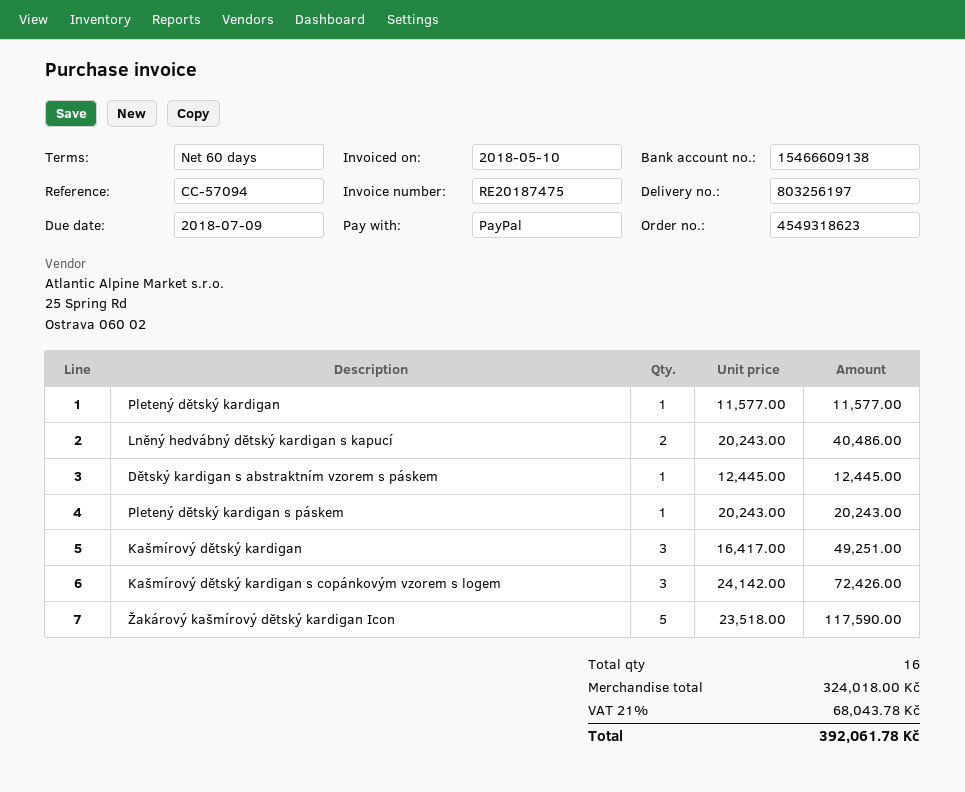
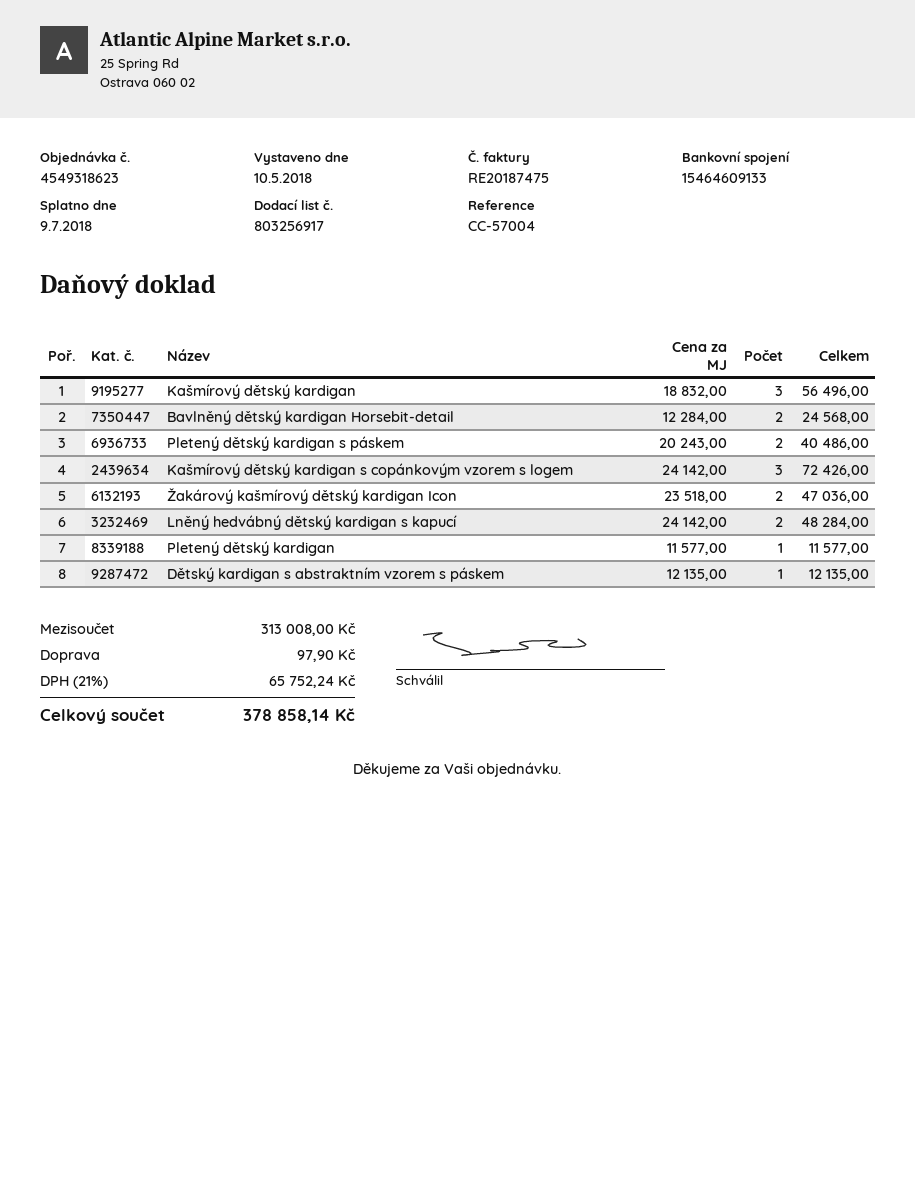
delivery note number: 803256197 -> 803256917
reference: CC-57094 -> CC-57004
bank account: 15466609138 -> 15464609133
Lněný hedvábný dětský kardigan s kapucí: 2 x 20243.00 = 40486.00 -> 2 x 24142.00 = 48284.00
Dětský kardigan s abstraktním vzorem s páskem: 1 x 12445.00 = 12445.00 -> 1 x 12135.00 = 12135.00
Pletený dětský kardigan s páskem: 1 x 20243.00 = 20243.00 -> 2 x 20243.00 = 40486.00
Kašmírový dětský kardigan: 3 x 16417.00 = 49251.00 -> 3 x 18832.00 = 56496.00
Žakárový kašmírový dětský kardigan Icon: 5 x 23518.00 = 117590.00 -> 2 x 23518.00 = 47036.00
Bavlněný dětský kardigan Horsebit-detail: none -> 2 x 12284.00 = 24568.00
subtotal: 324018.00 -> 313008.00
shipping: none -> 97.90
tax: 21% = 68043.78 -> 21% = 65752.24
total: 392061.78 -> 378858.14

